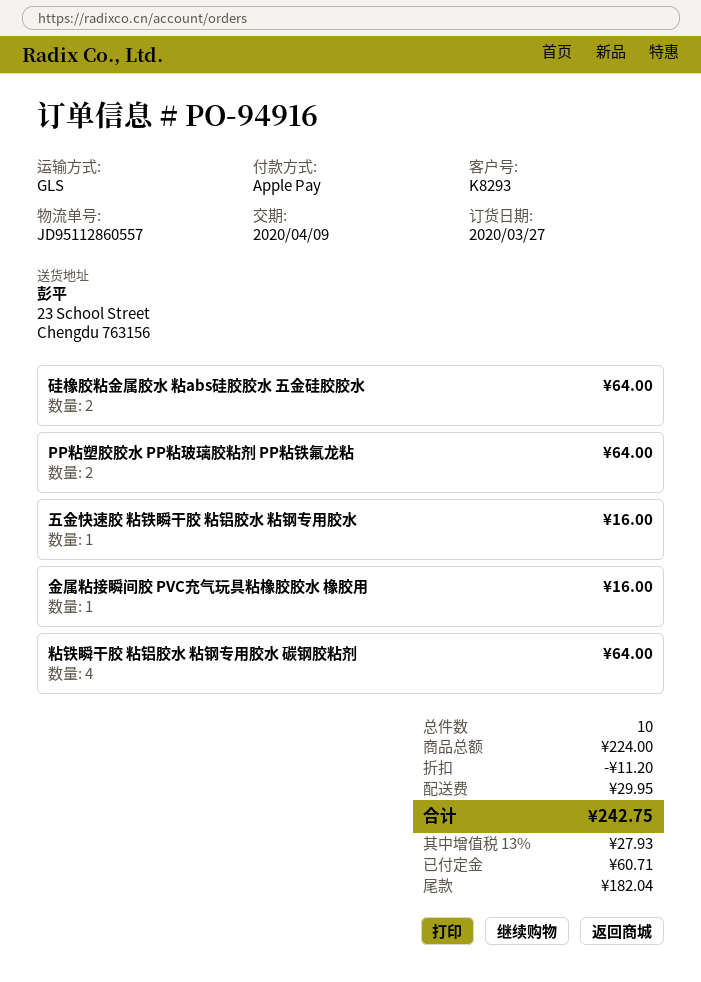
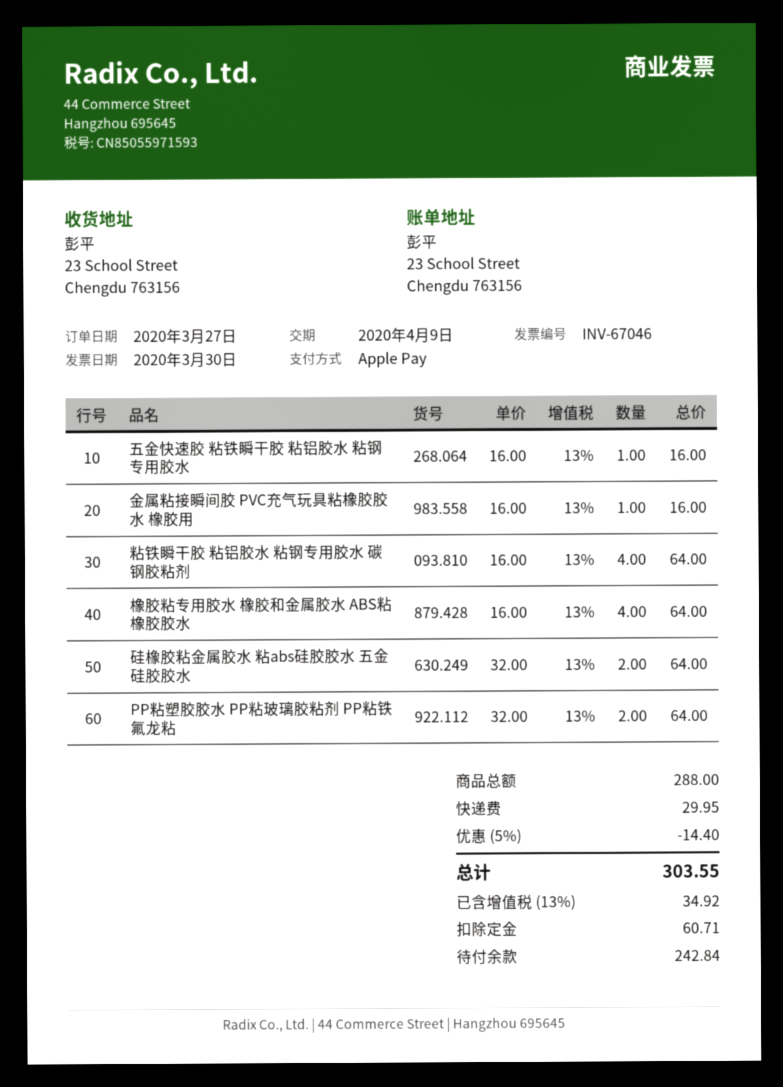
橡胶粘专用胶水 橡胶和金属胶水 ABS粘橡胶胶水: none -> 4 for 64.00
subtotal: 224.00 -> 288.00
discount: 11.20 -> 14.40
tax: 13% = 27.93 -> 13% = 34.92
total: 242.75 -> 303.55
balance: 182.04 -> 242.84

